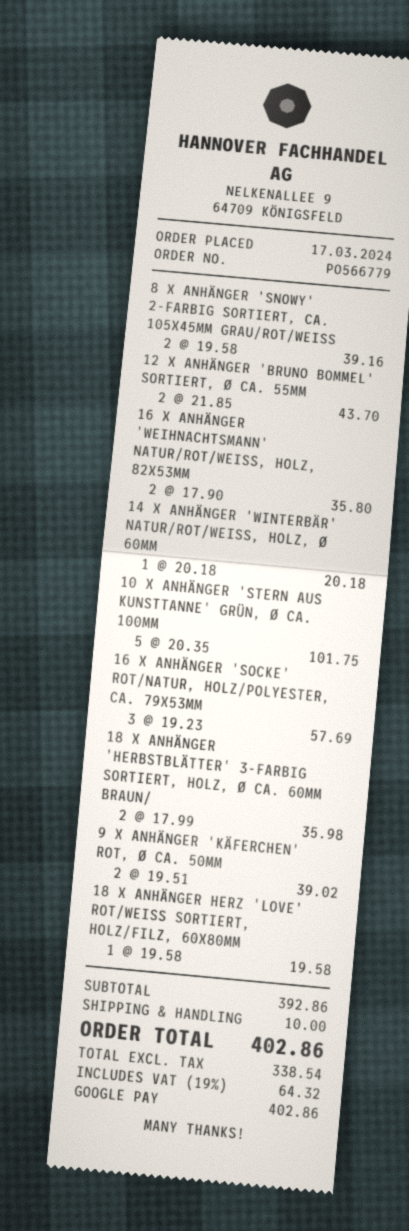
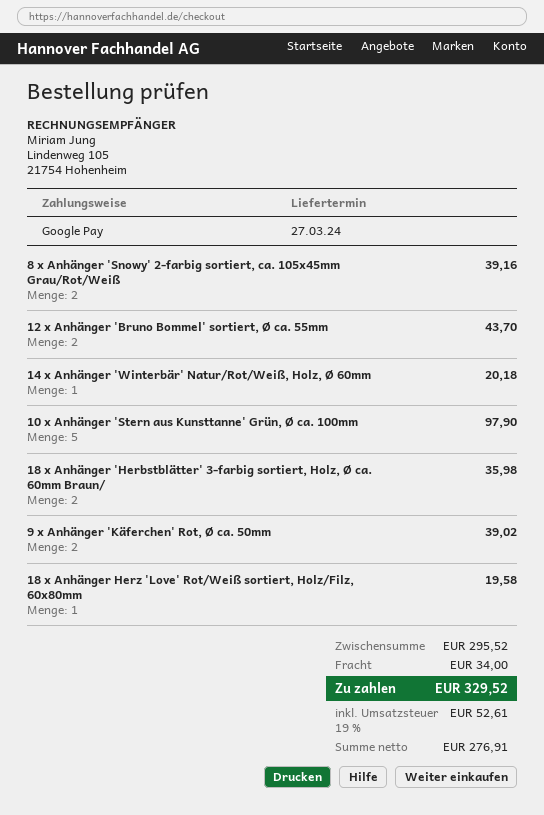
16 X ANHÄNGER 'WEIHNACHTSMANN' NATUR/ROT/WEISS, HOLZ, 82X53MM: 2 for 35.80 -> none
10 X ANHÄNGER 'STERN AUS KUNSTTANNE' GRÜN, Ø CA. 100MM: 5 for 101.75 -> 5 for 97.90
16 X ANHÄNGER 'SOCKE' ROT/NATUR, HOLZ/POLYESTER, CA. 79X53MM: 3 for 57.69 -> none
subtotal: 392.86 -> 295.52
shipping: 10.00 -> 34.00
net: 338.54 -> 276.91
tax: 19% = 64.32 -> 19% = 52.61
total: 402.86 -> 329.52

